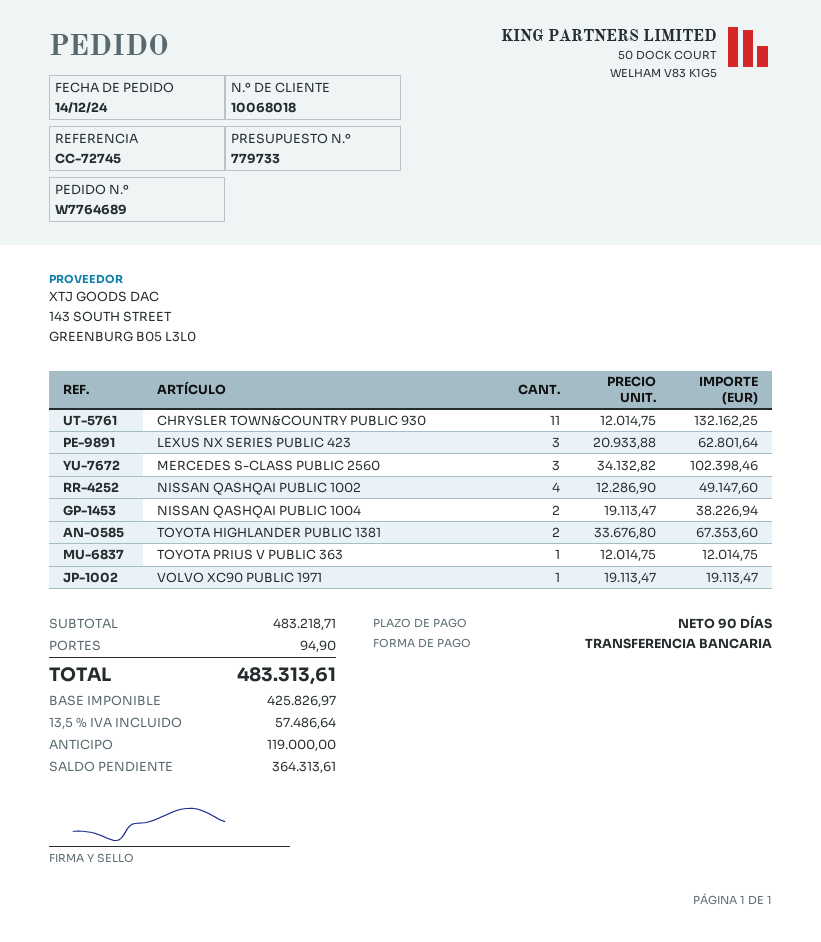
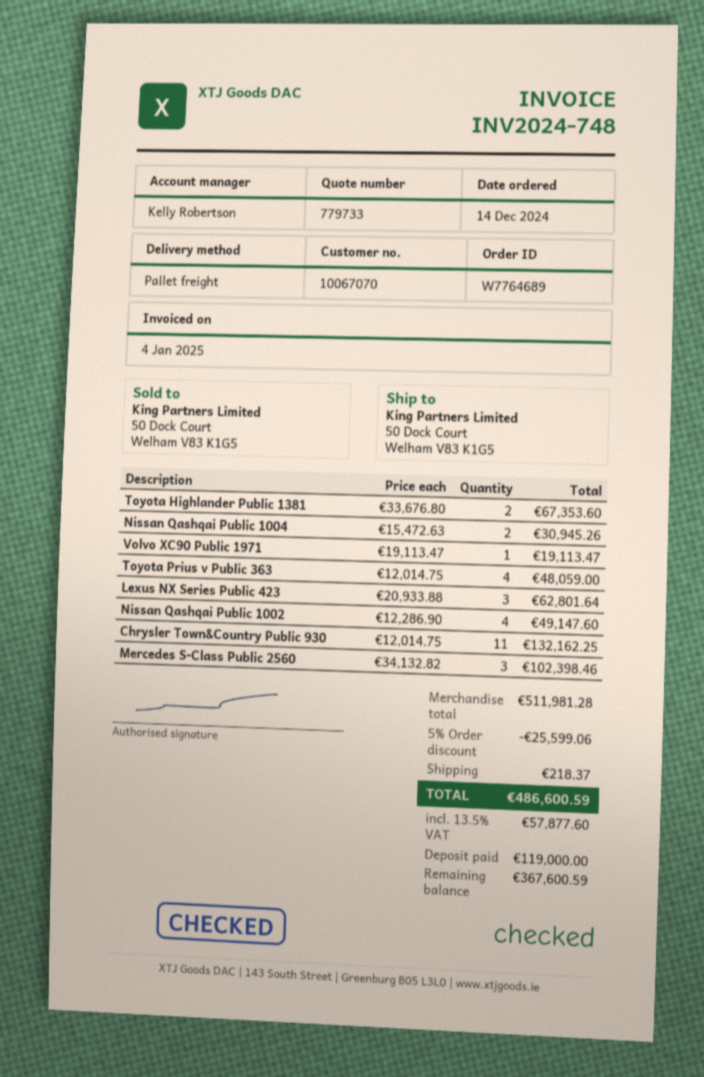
customer number: 10068018 -> 10067070
NISSAN QASHQAI PUBLIC 1004: 2 x 19113.47 = 38226.94 -> 2 x 15472.63 = 30945.26
TOYOTA PRIUS V PUBLIC 363: 1 x 12014.75 = 12014.75 -> 4 x 12014.75 = 48059.00
subtotal: 483218.71 -> 511981.28
discount: none -> 5% = 25599.06
shipping: 94.90 -> 218.37
tax: 13.5% = 57486.64 -> 13.5% = 57877.60
total: 483313.61 -> 486600.59
balance: 364313.61 -> 367600.59

